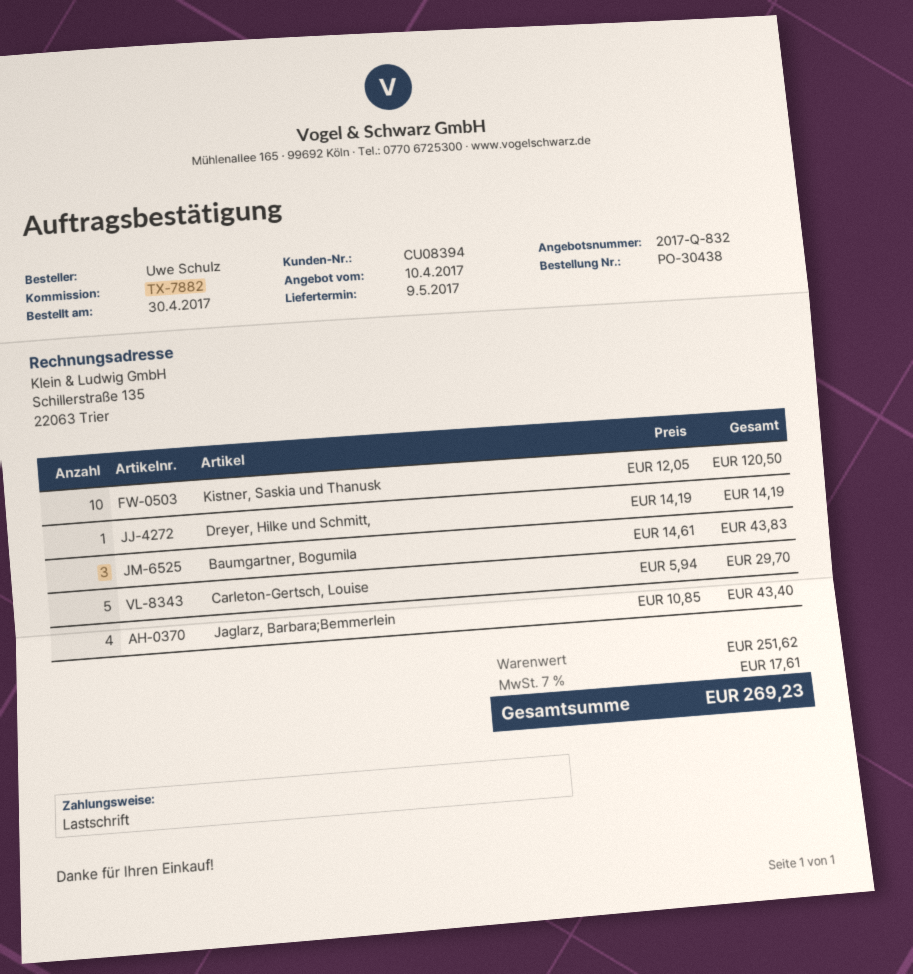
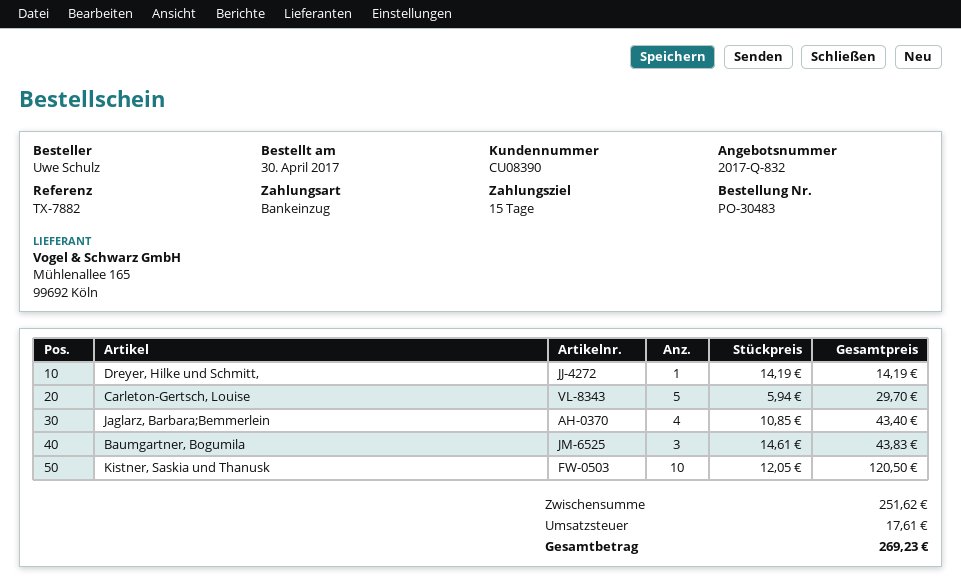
order number: PO-30438 -> PO-30483
customer number: CU08394 -> CU08390

